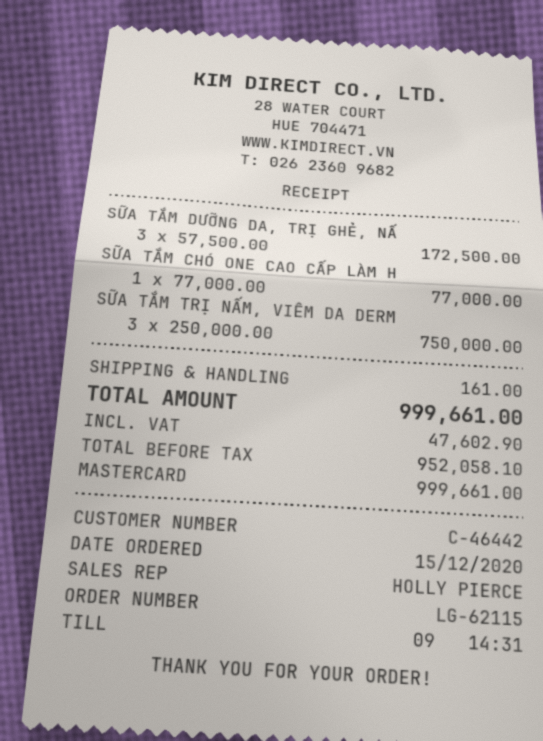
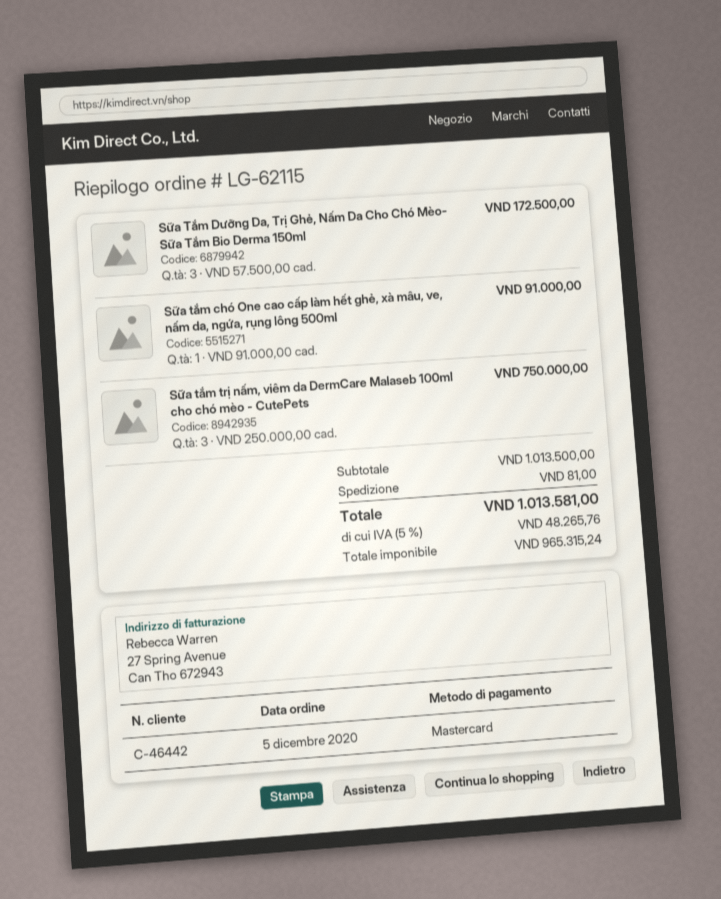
order date: 2020-12-15 -> 2020-12-05
SỮA TẮM CHÓ ONE CAO CẤP LÀM H: 1 x 77000.00 = 77000.00 -> 1 x 91000.00 = 91000.00
shipping: 161.00 -> 81.00
net: 952058.10 -> 965315.24
tax: 47602.90 -> 48265.76
total: 999661.00 -> 1013581.00

